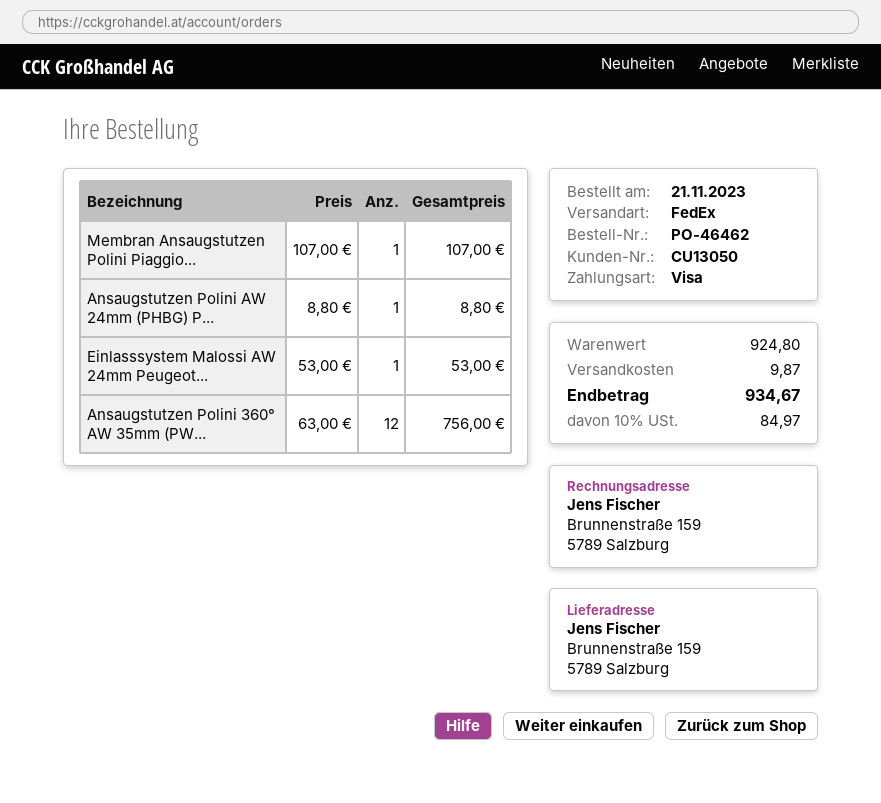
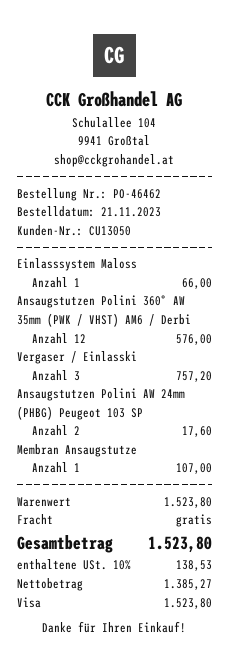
Ansaugstutzen Polini AW 24mm (PHBG) P...: 1 for 8.80 -> 2 for 17.60
Einlasssystem Malossi AW 24mm Peugeot...: 1 for 53.00 -> 1 for 66.00
Ansaugstutzen Polini 360° AW 35mm (PW...: 12 for 756.00 -> 12 for 576.00
Vergaser / Einlasski: none -> 3 for 757.20
subtotal: 924.80 -> 1523.80
shipping: 9.87 -> 0.00
tax: 10% = 84.97 -> 10% = 138.53
total: 934.67 -> 1523.80

